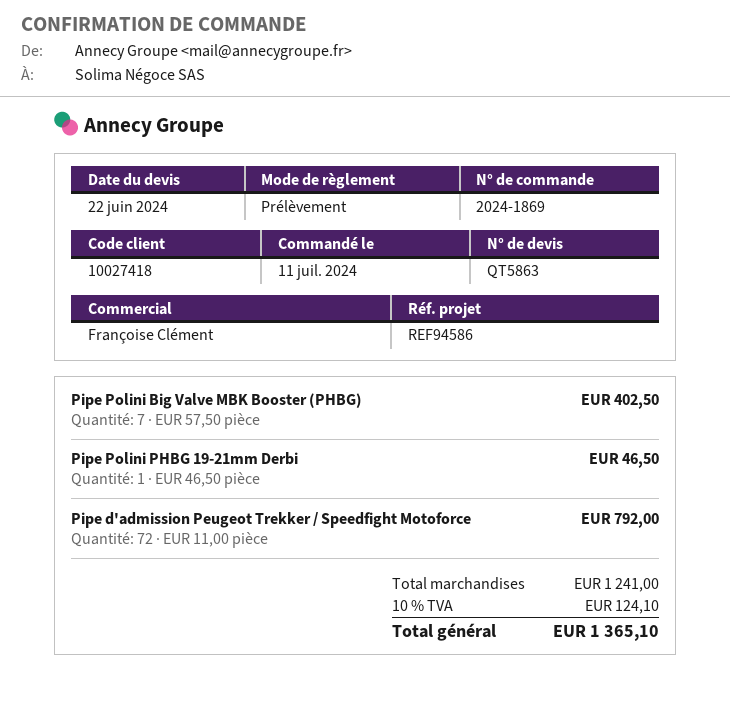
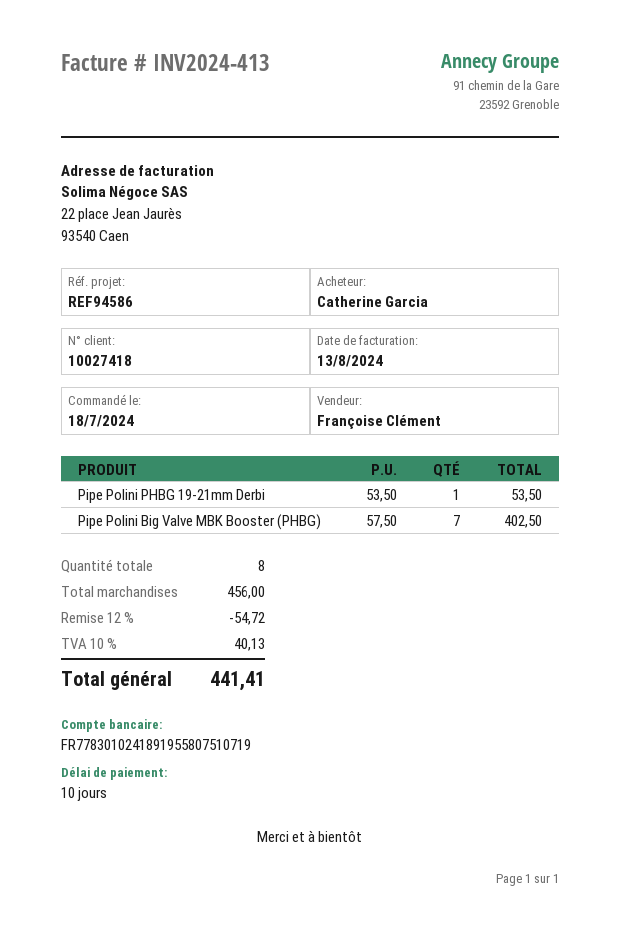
order date: 2024-07-11 -> 2024-07-18
Pipe Polini PHBG 19-21mm Derbi: 1 x 46.50 = 46.50 -> 1 x 53.50 = 53.50
Pipe d'admission Peugeot Trekker / Speedfight Motoforce: 72 x 11.00 = 792.00 -> none
subtotal: 1241.00 -> 456.00
discount: none -> 12% = 54.72
tax: 10% = 124.10 -> 10% = 40.13
total: 1365.10 -> 441.41

